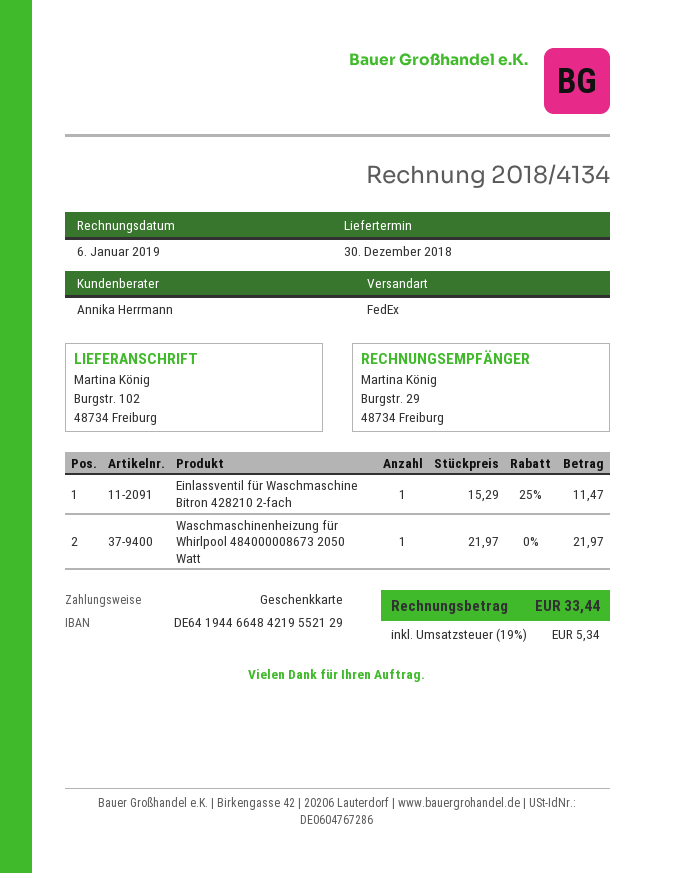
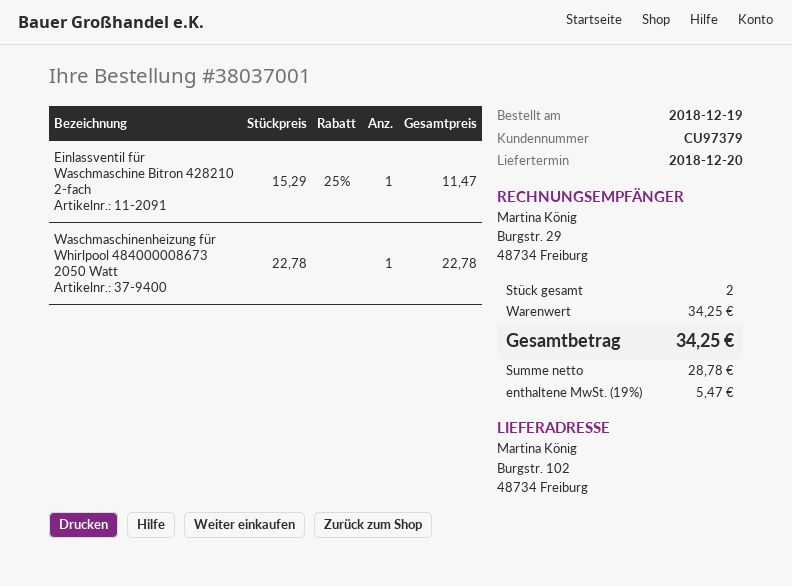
delivery date: 2018-12-30 -> 2018-12-20
Waschmaschinenheizung für Whirlpool 484000008673 2050 Watt: 1 x 21.97 = 21.97 -> 1 x 22.78 = 22.78
tax: 19% = 5.34 -> 19% = 5.47
total: 33.44 -> 34.25

